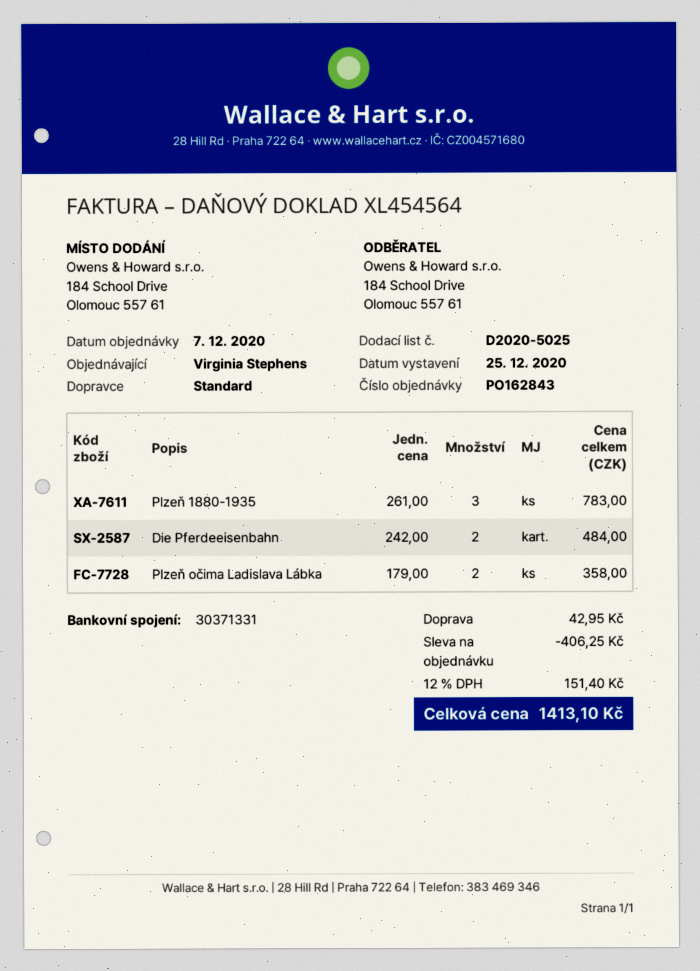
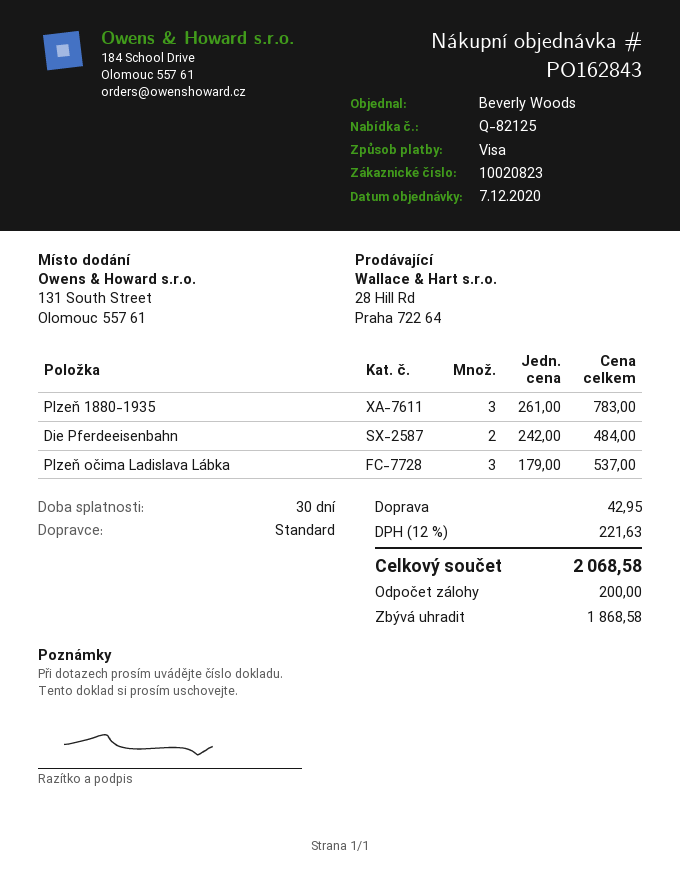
ordered by: Virginia Stephens -> Beverly Woods
ship to: 184 School Drive, Olomouc 557 61 -> 131 South Street, Olomouc 557 61
Plzeň očima Ladislava Lábka: 2 x 179.00 = 358.00 -> 3 x 179.00 = 537.00
discount: 406.25 -> none
tax: 12% = 151.40 -> 12% = 221.63
total: 1413.10 -> 2068.58

